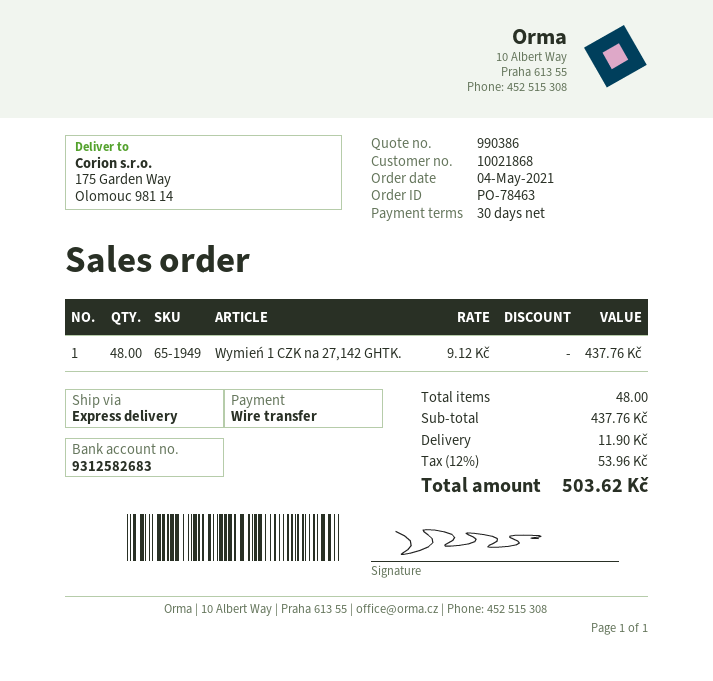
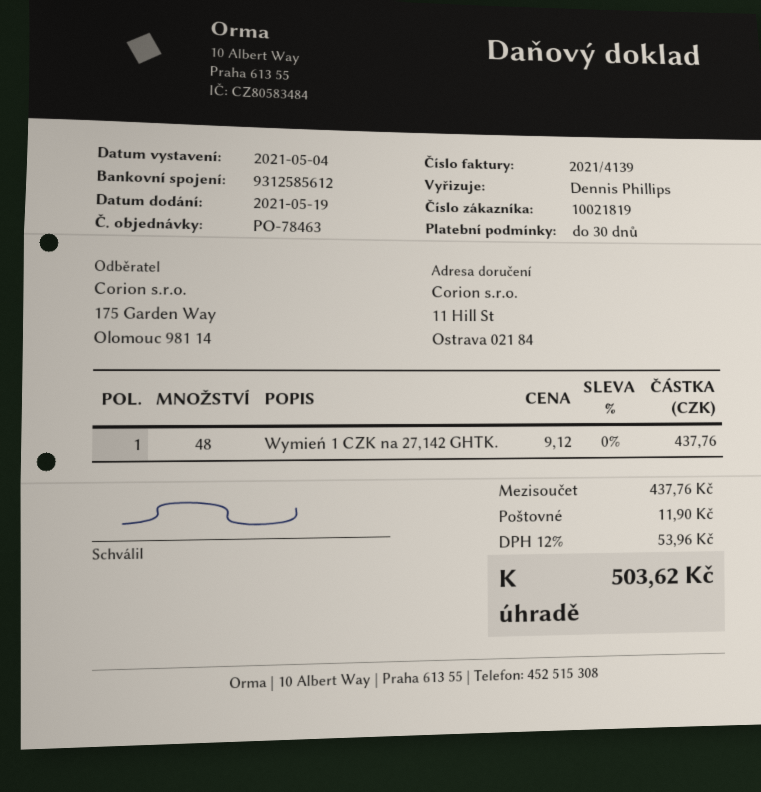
customer number: 10021868 -> 10021819
bank account: 9312582683 -> 9312585612
ship to: 175 Garden Way, Olomouc 981 14 -> 11 Hill St, Ostrava 021 84

